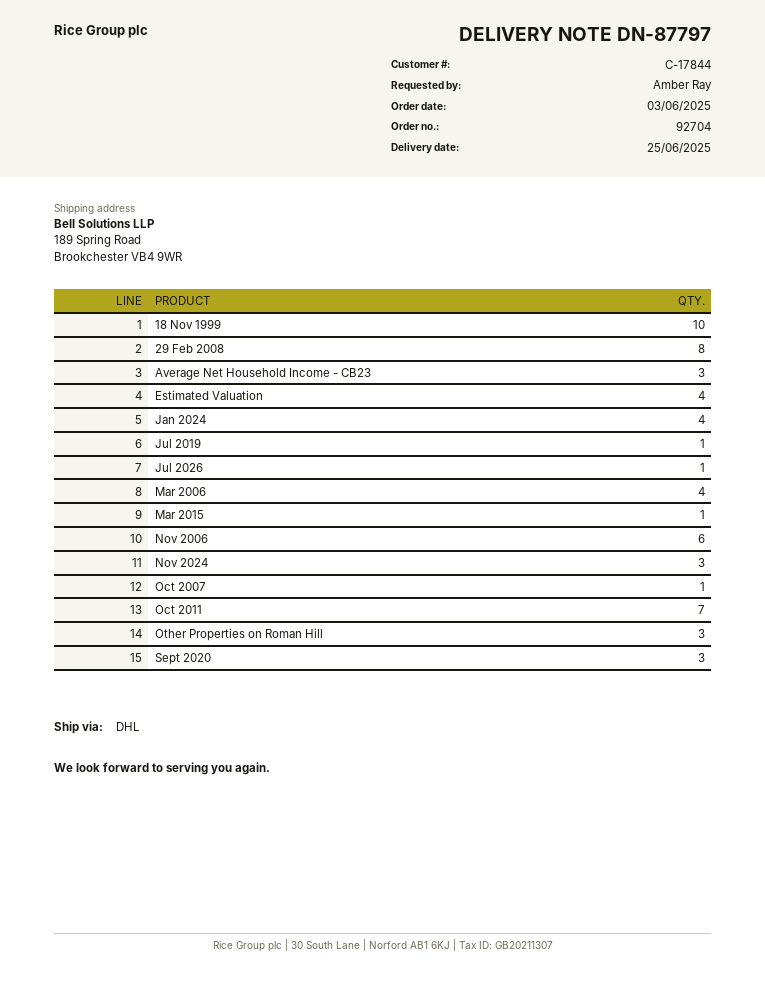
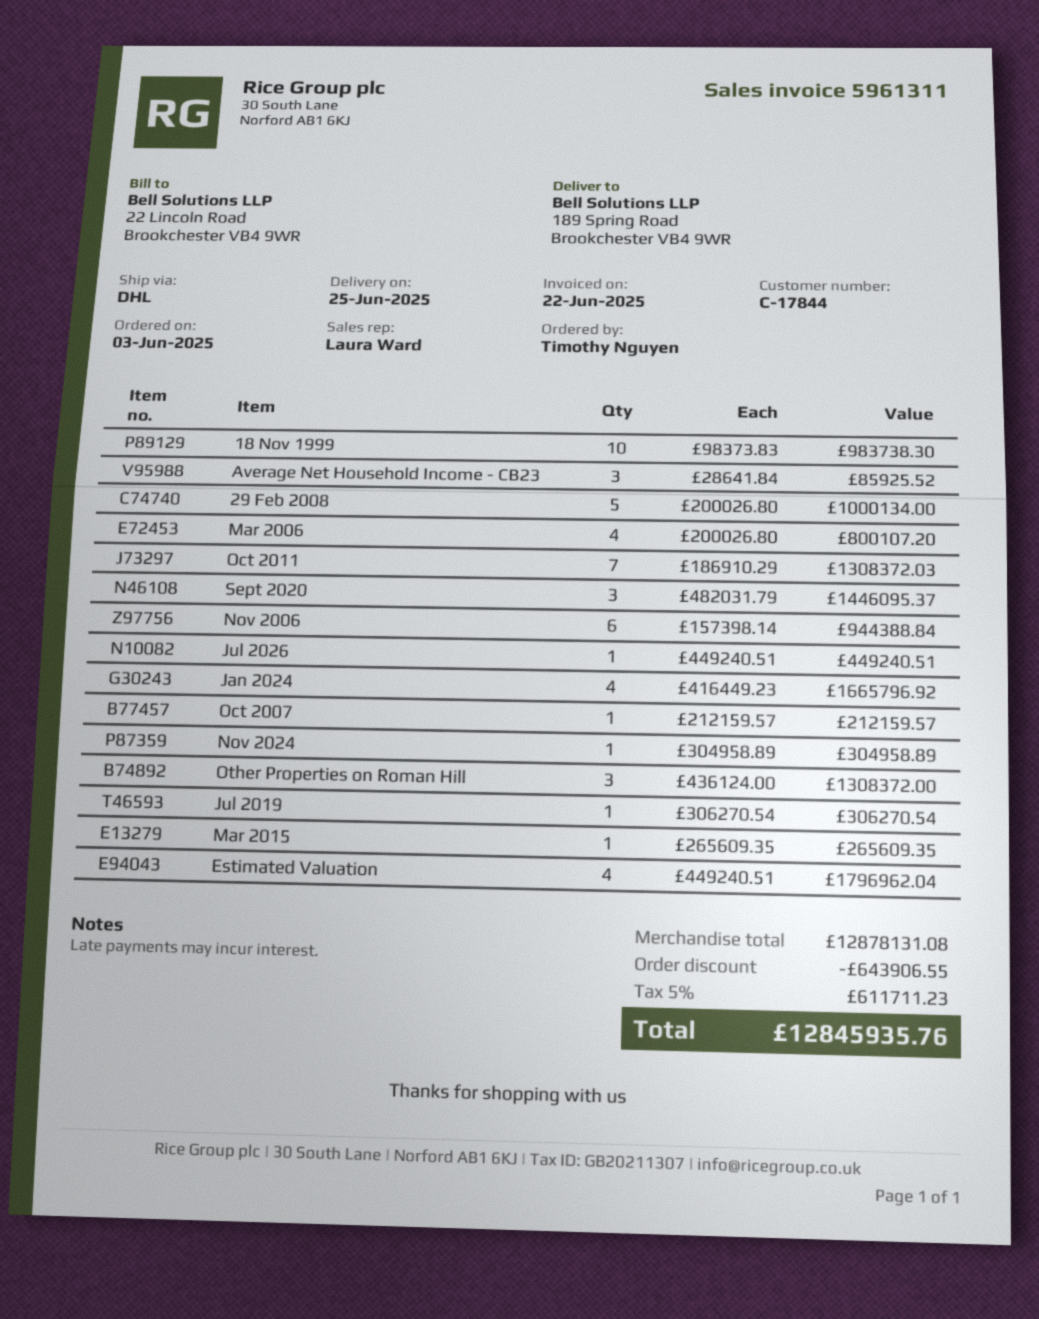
ordered by: Amber Ray -> Timothy Nguyen
29 Feb 2008: 8 -> 5
Nov 2024: 3 -> 1

